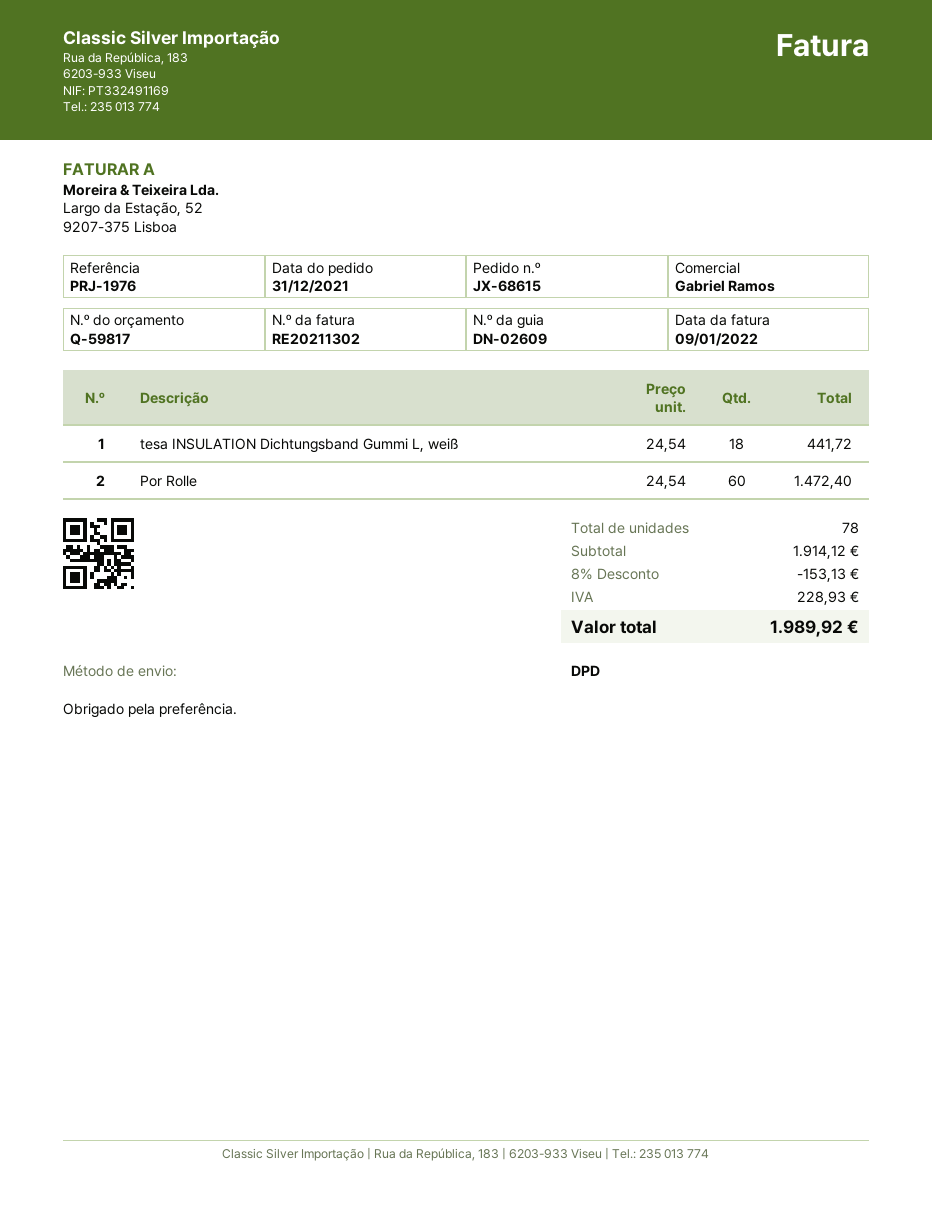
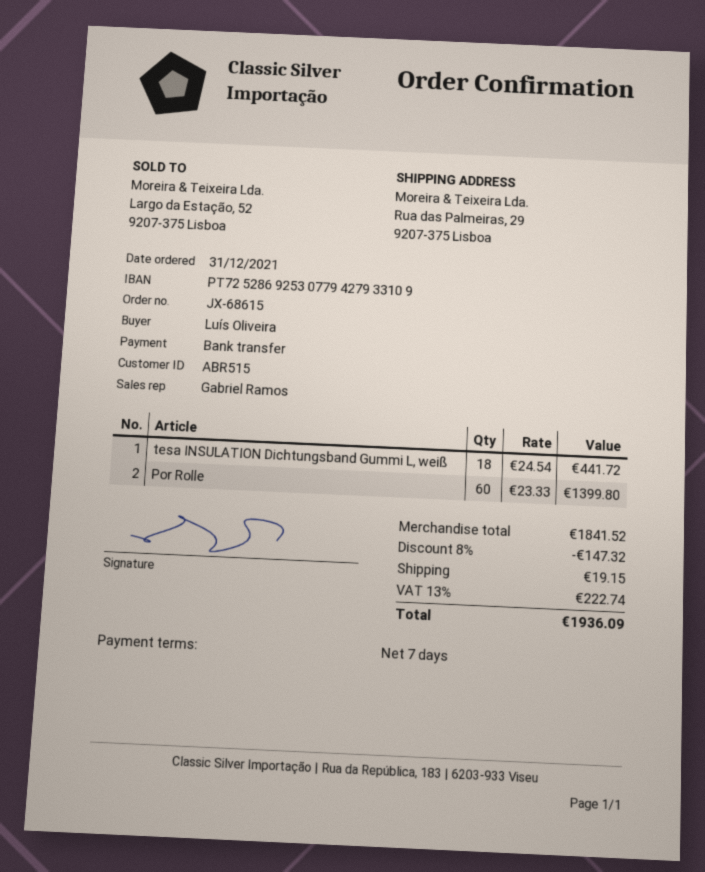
Por Rolle: 60 x 24.54 = 1472.40 -> 60 x 23.33 = 1399.80
subtotal: 1914.12 -> 1841.52
discount: 8% = 153.13 -> 8% = 147.32
shipping: none -> 19.15
tax: 228.93 -> 222.74
total: 1989.92 -> 1936.09

